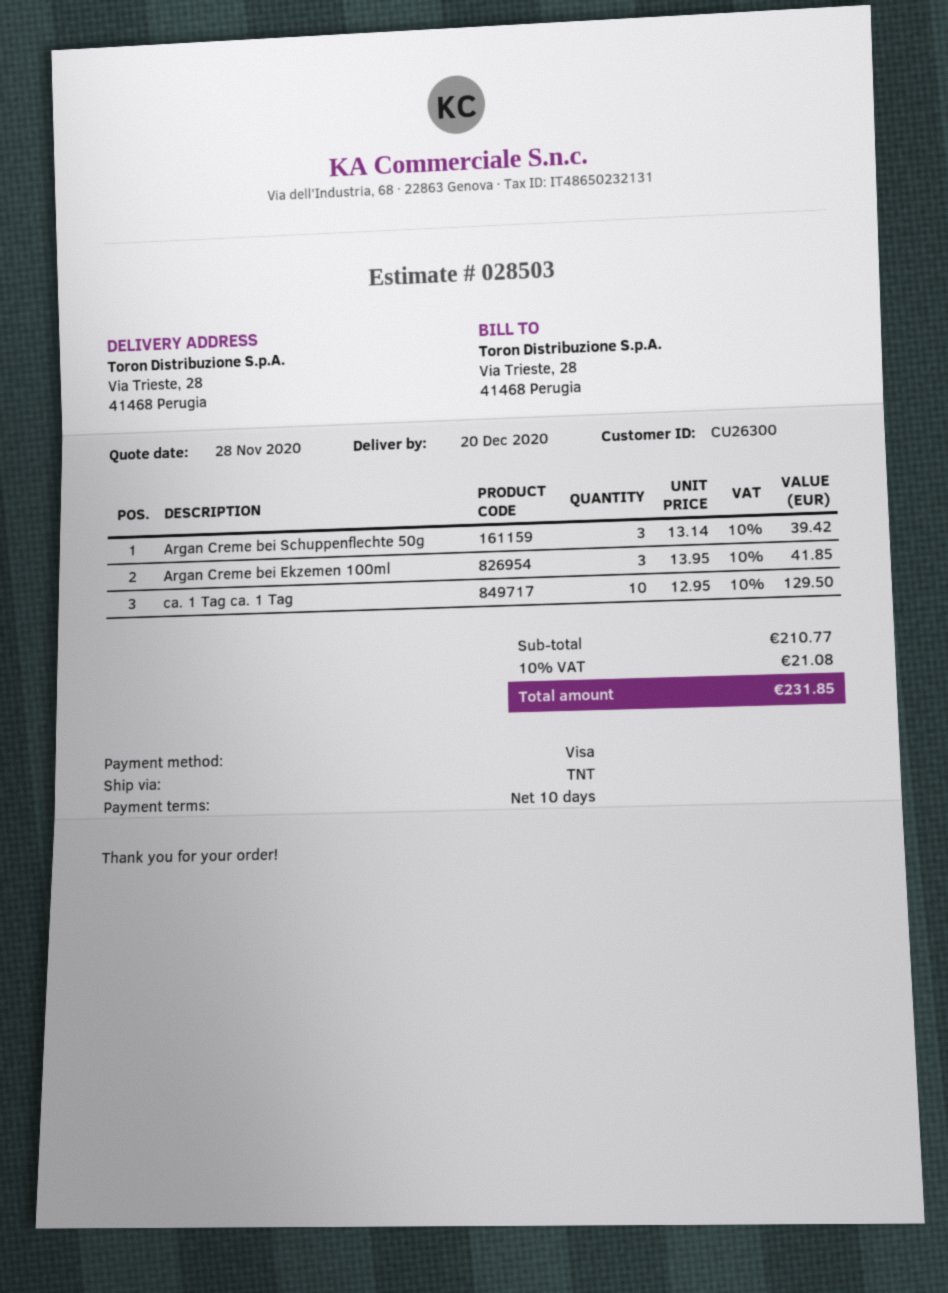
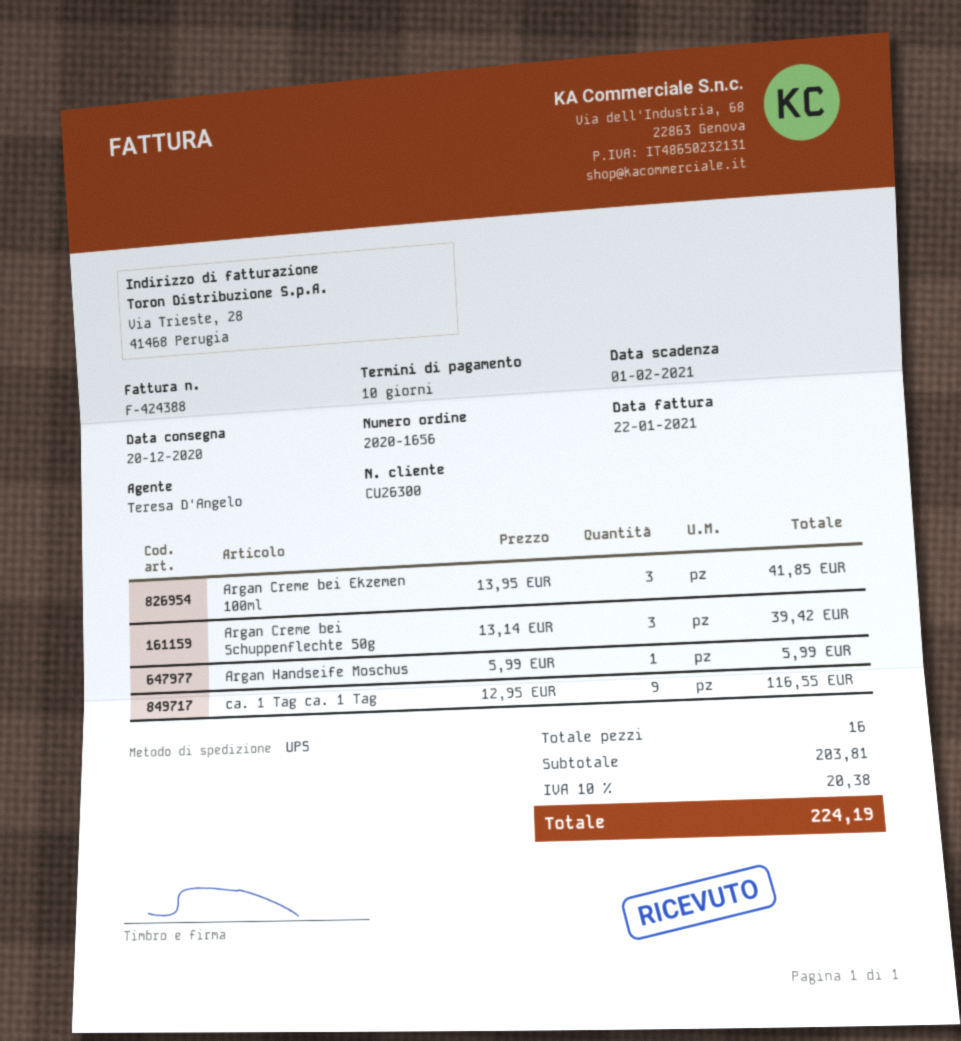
shipping method: TNT -> UPS
ca. 1 Tag ca. 1 Tag: 10 x 12.95 = 129.50 -> 9 x 12.95 = 116.55
Argan Handseife Moschus: none -> 1 x 5.99 = 5.99
subtotal: 210.77 -> 203.81
tax: 10% = 21.08 -> 10% = 20.38
total: 231.85 -> 224.19

